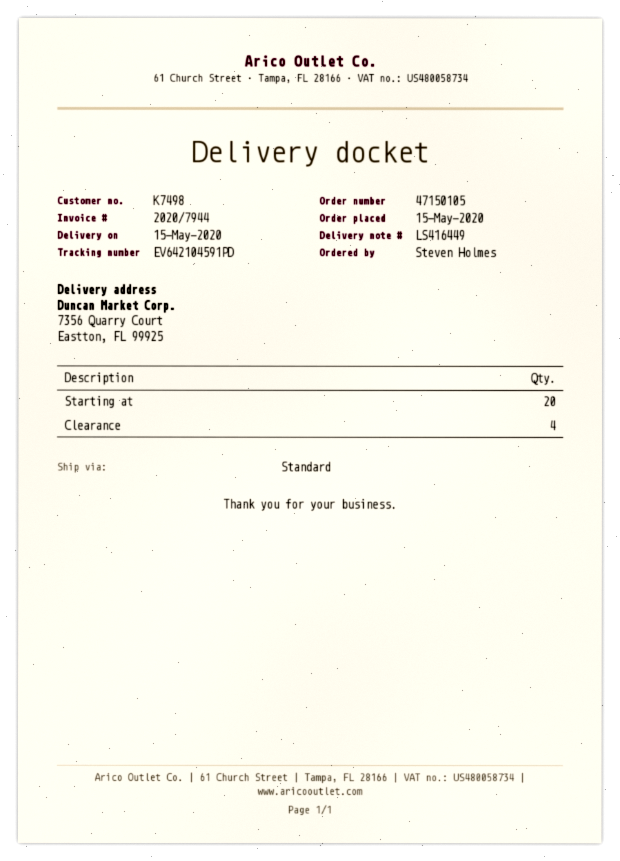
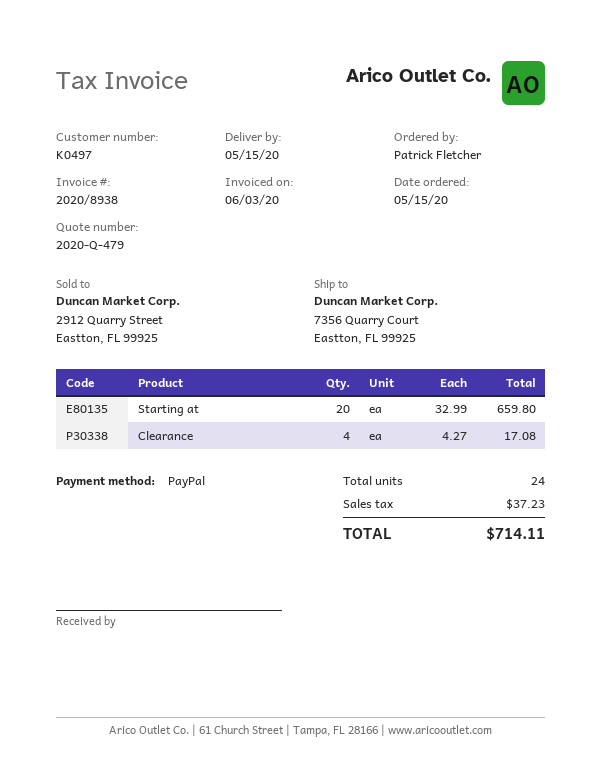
invoice number: 2020/7944 -> 2020/8938
customer number: K7498 -> K0497
ordered by: Steven Holmes -> Patrick Fletcher

